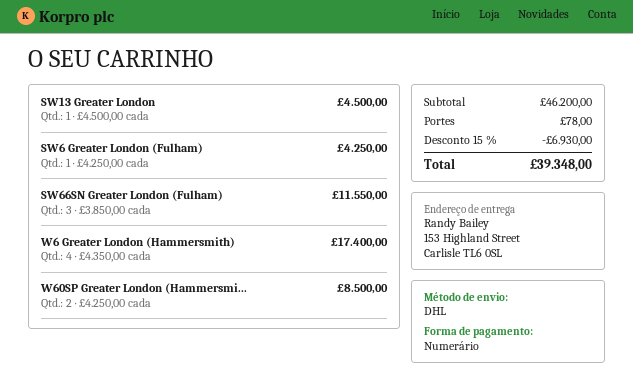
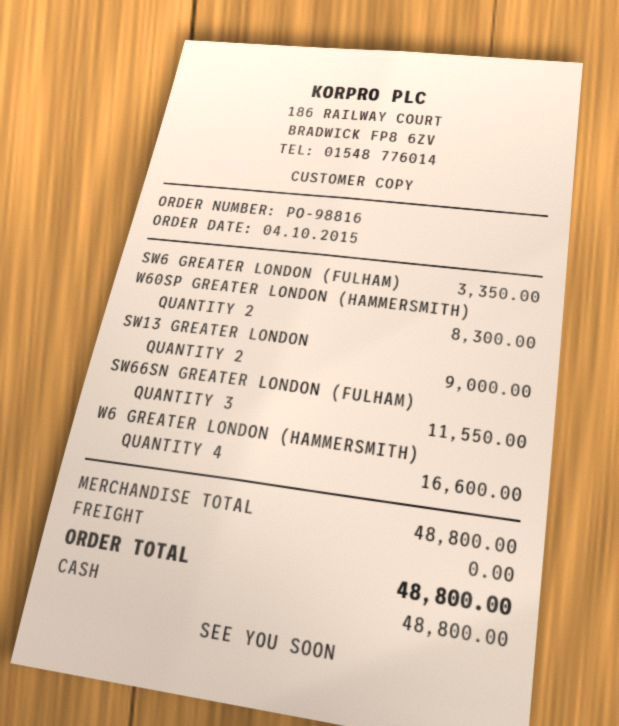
SW13 Greater London: 1 for 4500.00 -> 2 for 9000.00
SW6 Greater London (Fulham): 1 for 4250.00 -> 1 for 3350.00
W6 Greater London (Hammersmith): 4 for 17400.00 -> 4 for 16600.00
W60SP Greater London (Hammersmi...: 2 for 8500.00 -> 2 for 8300.00
subtotal: 46200.00 -> 48800.00
discount: 15% = 6930.00 -> none
shipping: 78.00 -> 0.00
total: 39348.00 -> 48800.00

